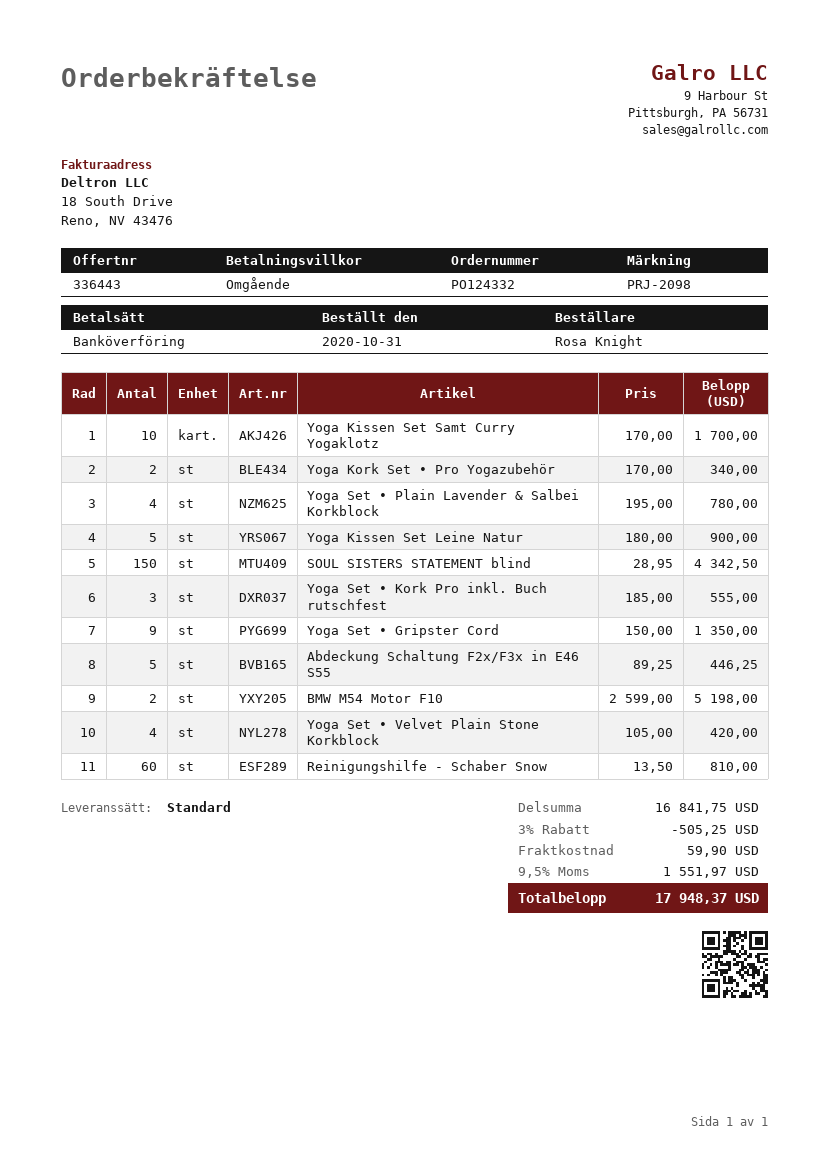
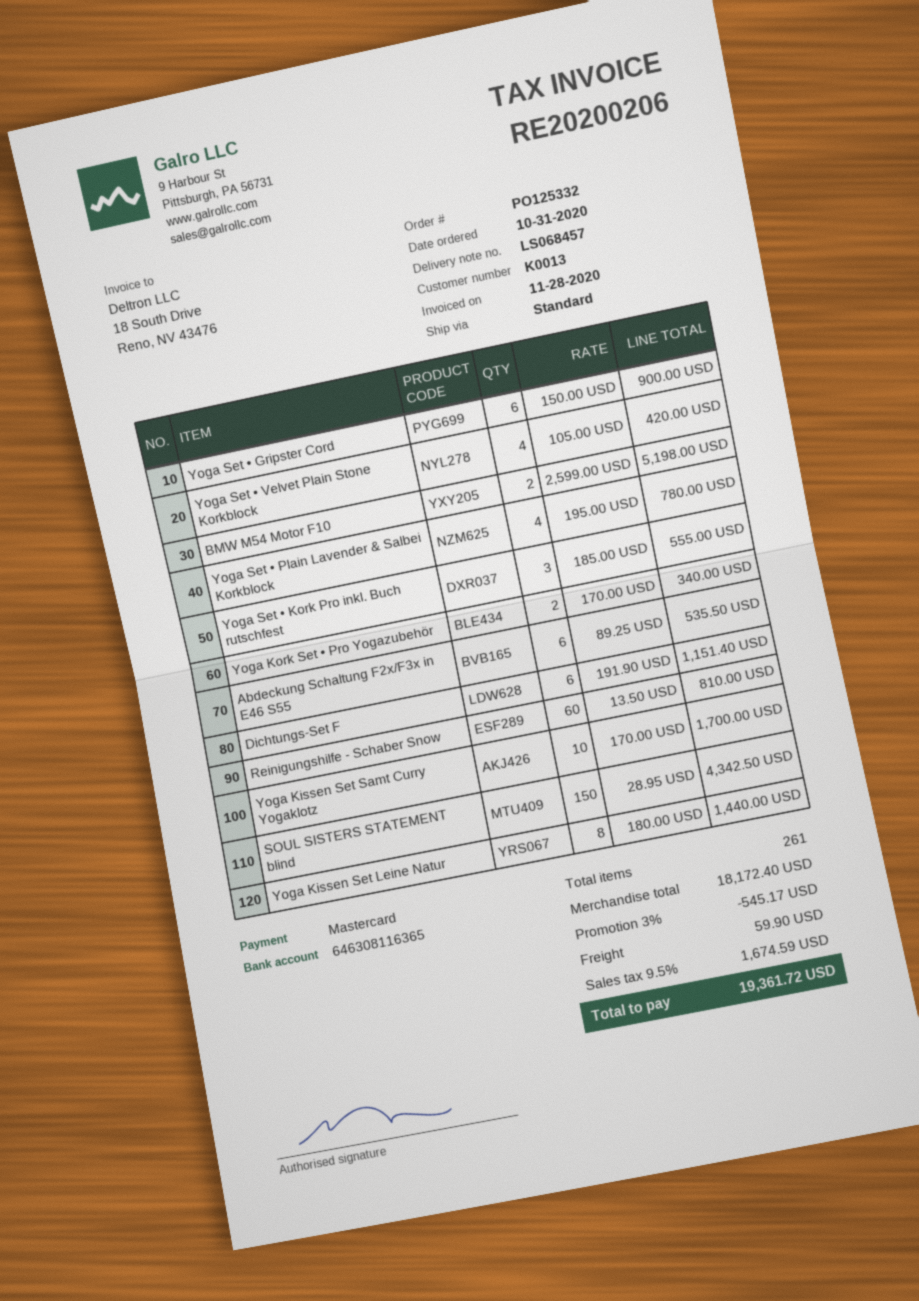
order number: PO124332 -> PO125332
payment method: bank transfer -> Mastercard
Yoga Kissen Set Leine Natur: 5 x 180.00 = 900.00 -> 8 x 180.00 = 1440.00
Yoga Set • Gripster Cord: 9 x 150.00 = 1350.00 -> 6 x 150.00 = 900.00
Abdeckung Schaltung F2x/F3x in E46 S55: 5 x 89.25 = 446.25 -> 6 x 89.25 = 535.50
Dichtungs-Set F: none -> 6 x 191.90 = 1151.40
subtotal: 16841.75 -> 18172.40
discount: 3% = 505.25 -> 3% = 545.17
tax: 9.5% = 1551.97 -> 9.5% = 1674.59
total: 17948.37 -> 19361.72

